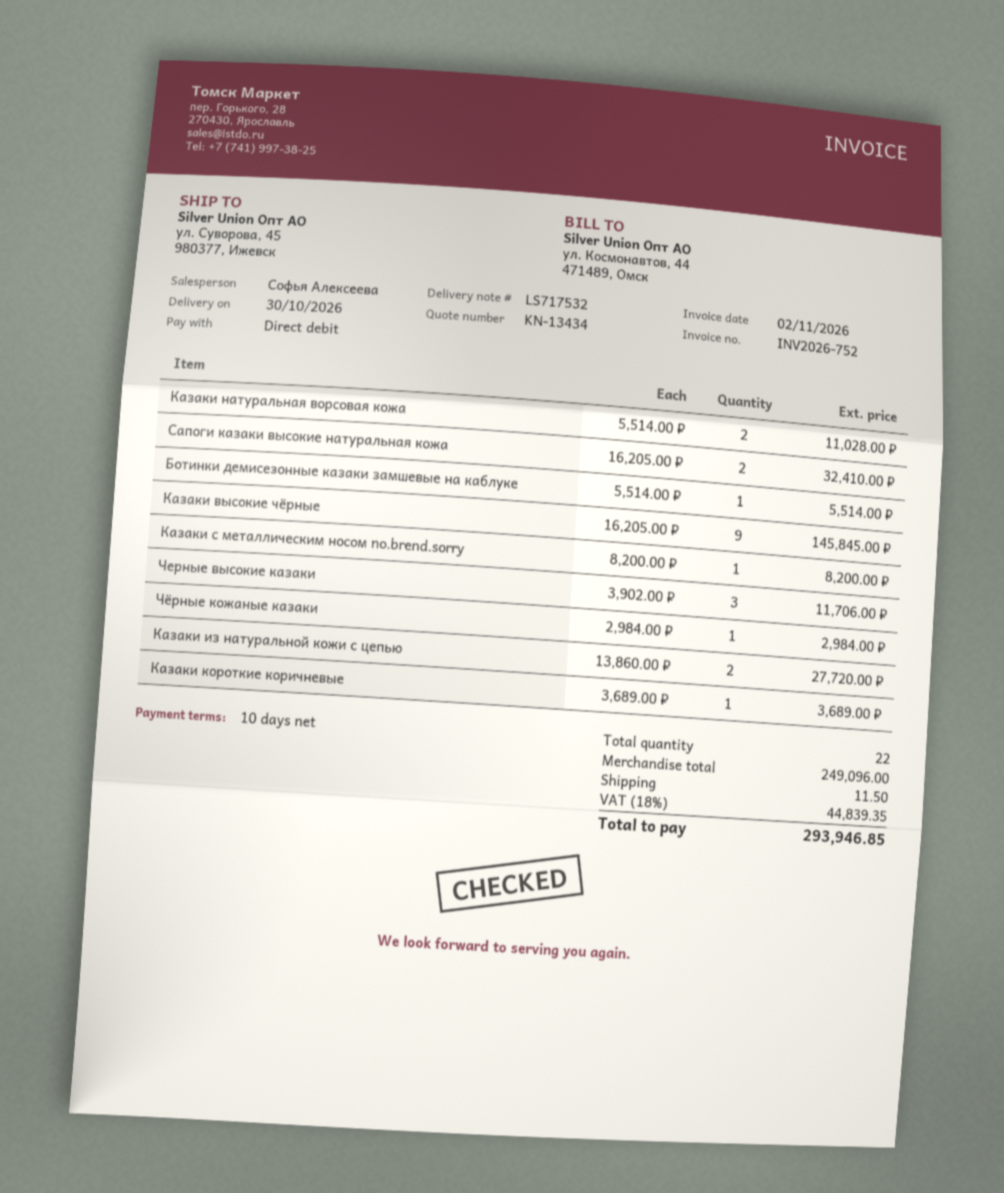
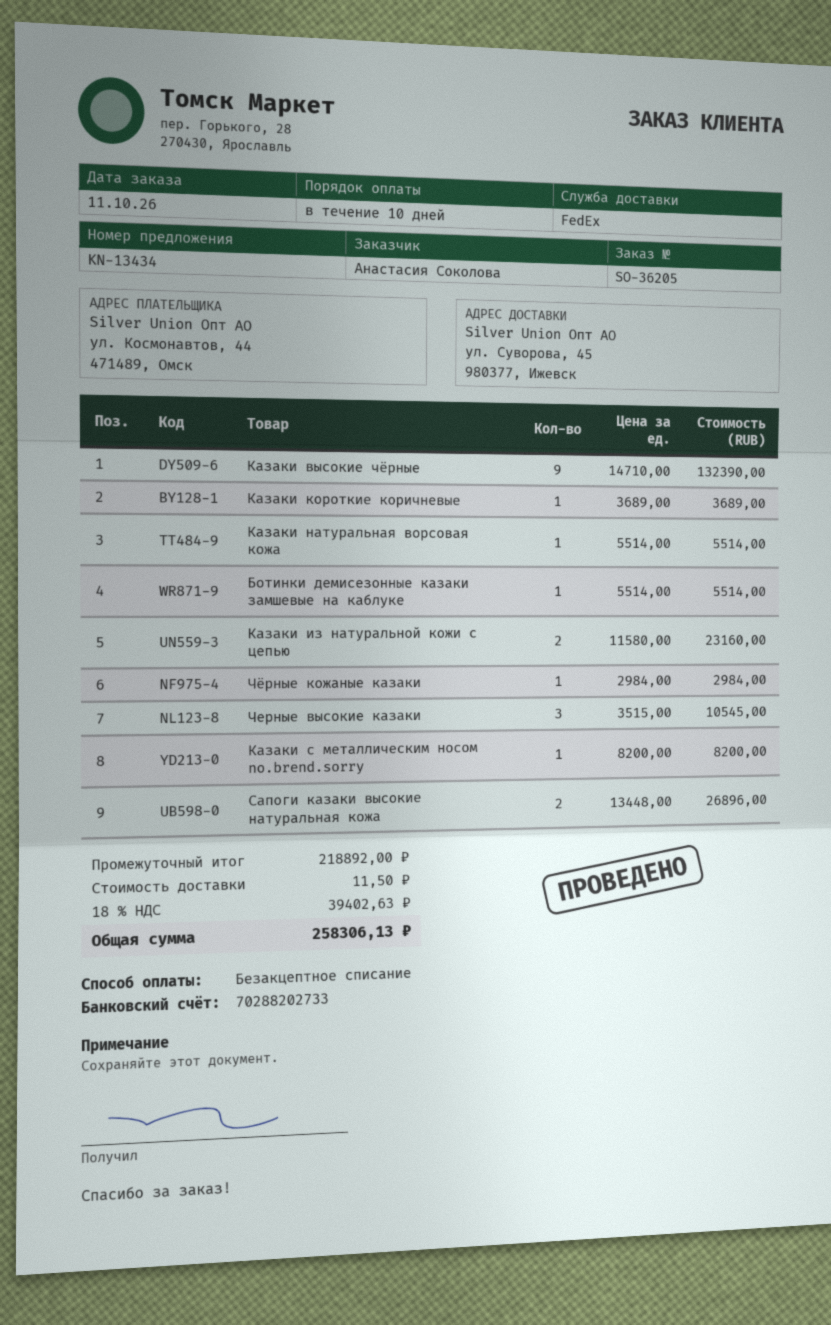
Казаки натуральная ворсовая кожа: 2 x 5514.00 = 11028.00 -> 1 x 5514.00 = 5514.00
Сапоги казаки высокие натуральная кожа: 2 x 16205.00 = 32410.00 -> 2 x 13448.00 = 26896.00
Казаки высокие чёрные: 9 x 16205.00 = 145845.00 -> 9 x 14710.00 = 132390.00
Черные высокие казаки: 3 x 3902.00 = 11706.00 -> 3 x 3515.00 = 10545.00
Казаки из натуральной кожи с цепью: 2 x 13860.00 = 27720.00 -> 2 x 11580.00 = 23160.00
subtotal: 249096.00 -> 218892.00
tax: 18% = 44839.35 -> 18% = 39402.63
total: 293946.85 -> 258306.13

